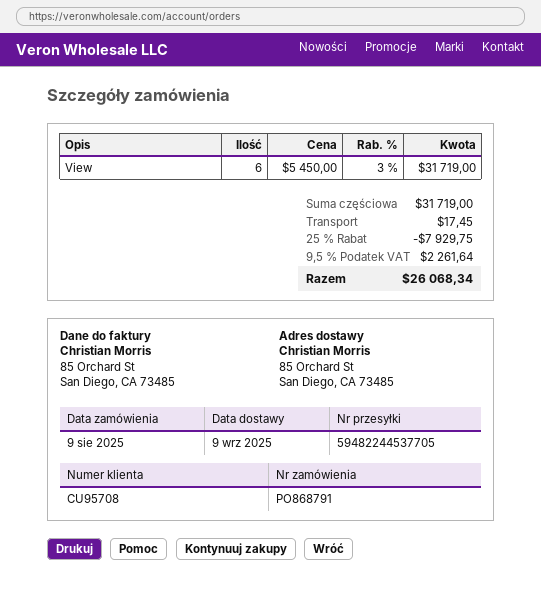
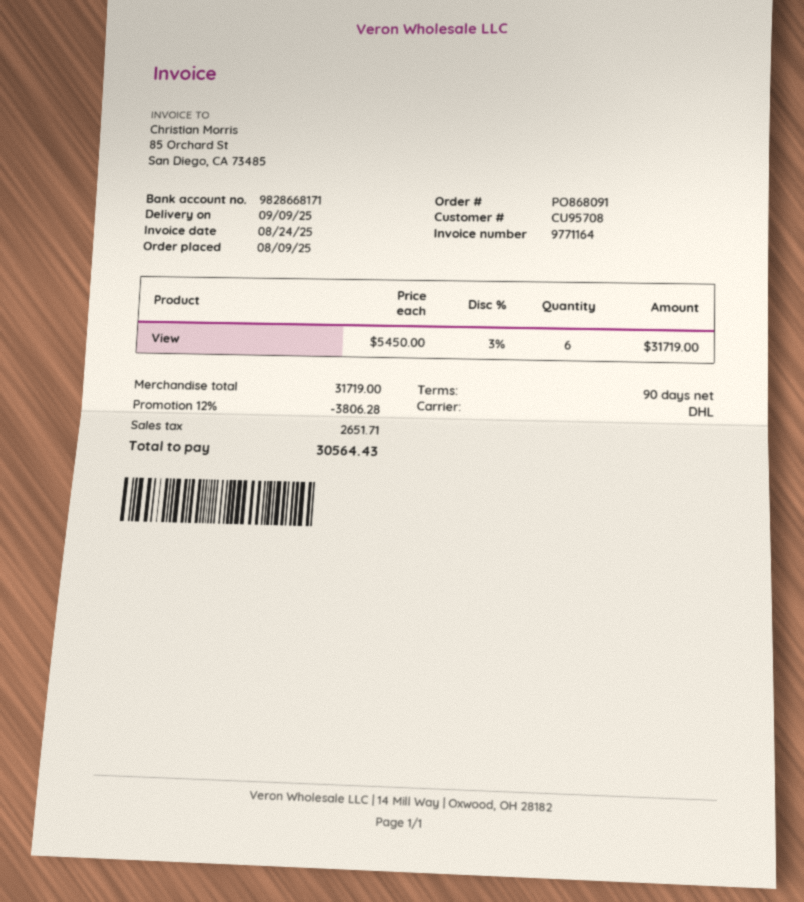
order number: PO868791 -> PO868091
discount: 25% = 7929.75 -> 12% = 3806.28
shipping: 17.45 -> none
tax: 2261.64 -> 2651.71
total: 26068.34 -> 30564.43

